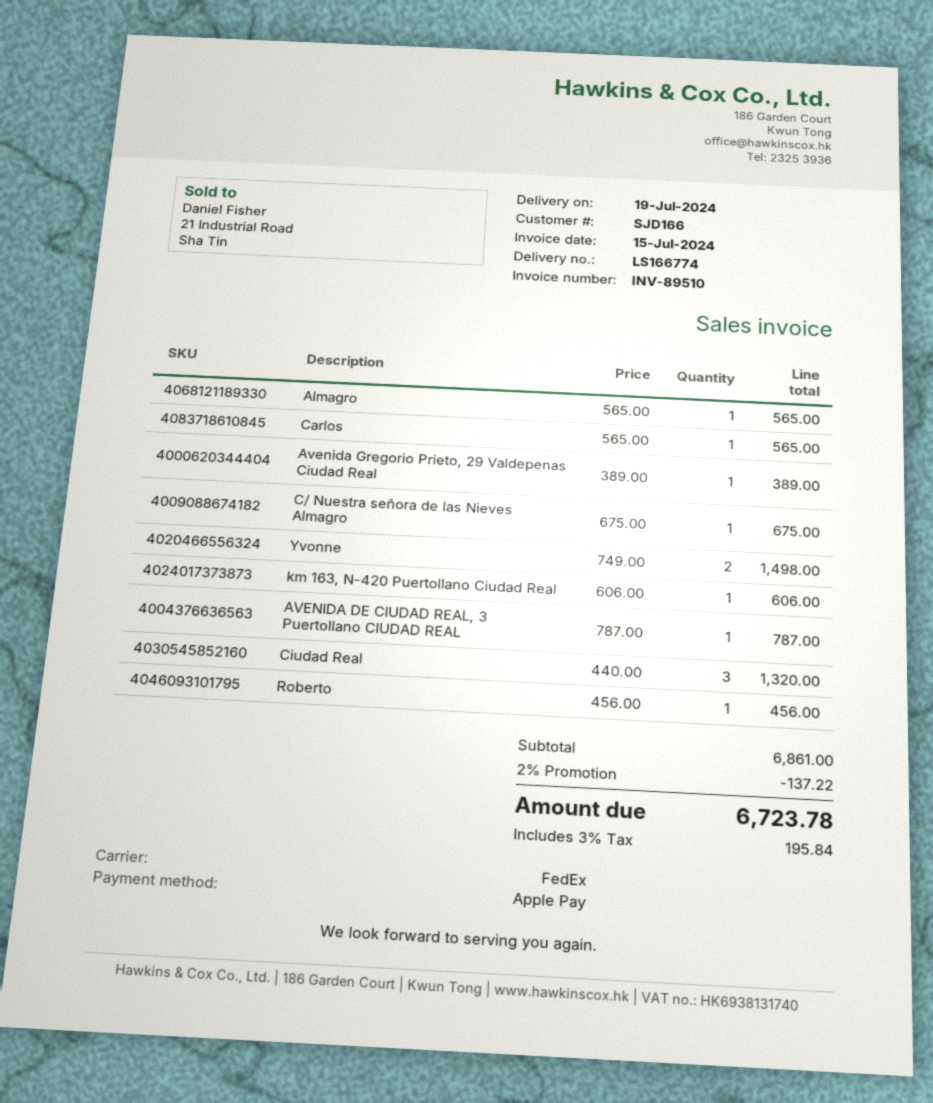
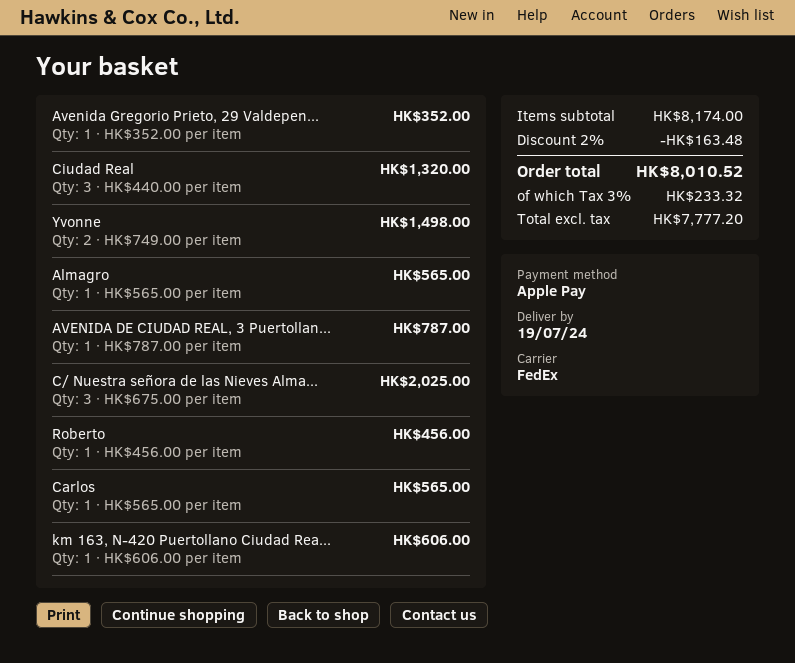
Avenida Gregorio Prieto, 29 Valdepenas Ciudad Real: 1 x 389.00 = 389.00 -> 1 x 352.00 = 352.00
C/ Nuestra señora de las Nieves Almagro: 1 x 675.00 = 675.00 -> 3 x 675.00 = 2025.00
subtotal: 6861.00 -> 8174.00
discount: 2% = 137.22 -> 2% = 163.48
tax: 3% = 195.84 -> 3% = 233.32
total: 6723.78 -> 8010.52

